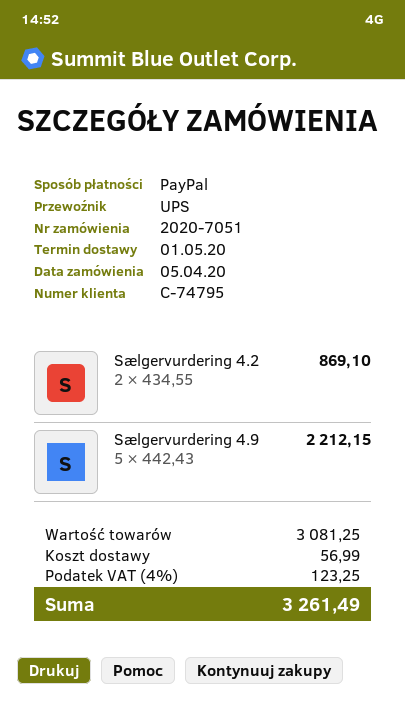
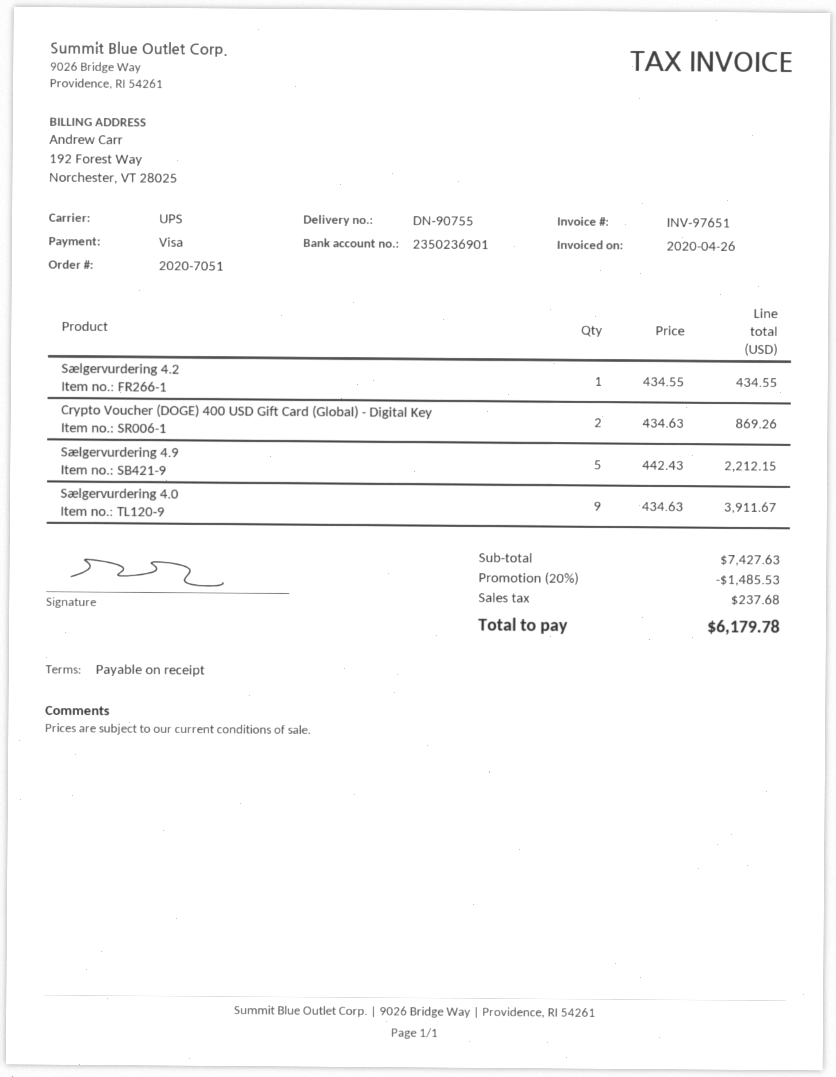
payment method: PayPal -> Visa
Sælgervurdering 4.2: 2 x 434.55 = 869.10 -> 1 x 434.55 = 434.55
Crypto Voucher (DOGE) 400 USD Gift Card (Global) - Digital Key: none -> 2 x 434.63 = 869.26
Sælgervurdering 4.0: none -> 9 x 434.63 = 3911.67
subtotal: 3081.25 -> 7427.63
discount: none -> 20% = 1485.53
shipping: 56.99 -> none
tax: 123.25 -> 237.68
total: 3261.49 -> 6179.78

